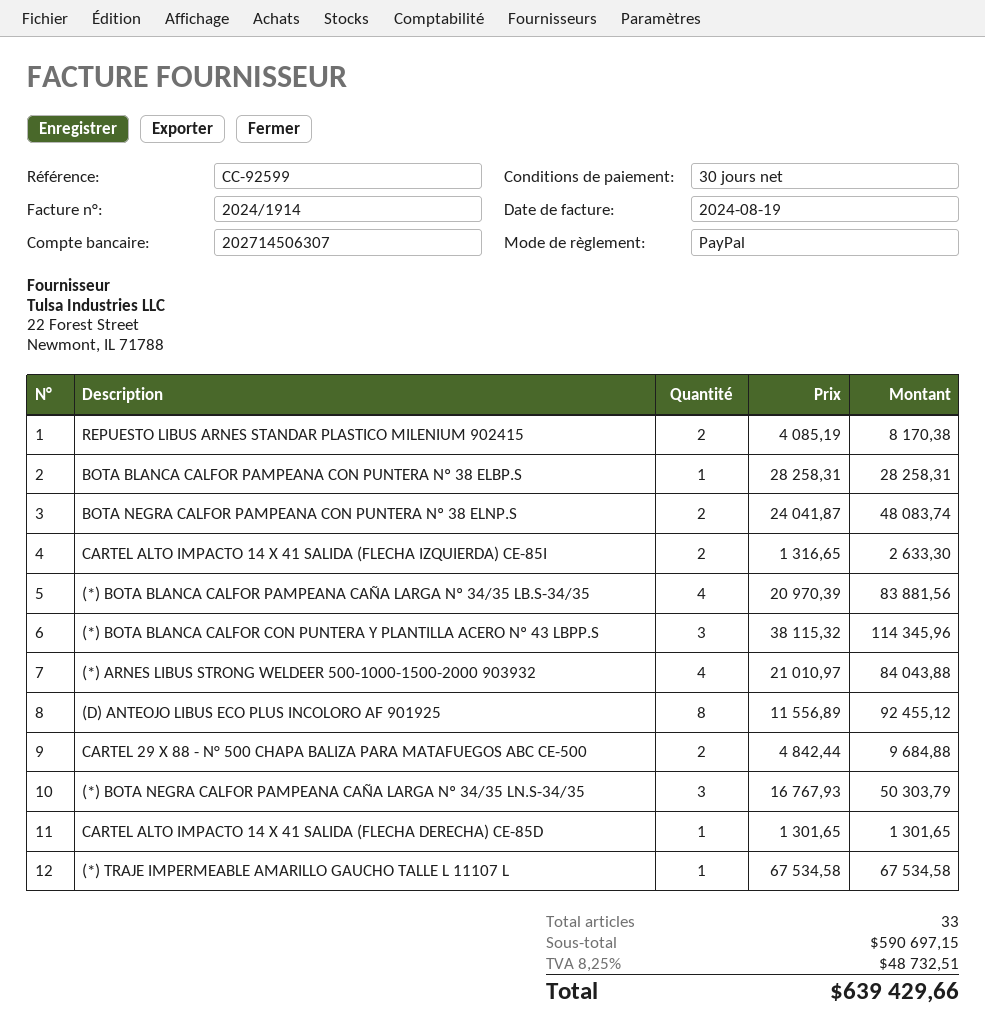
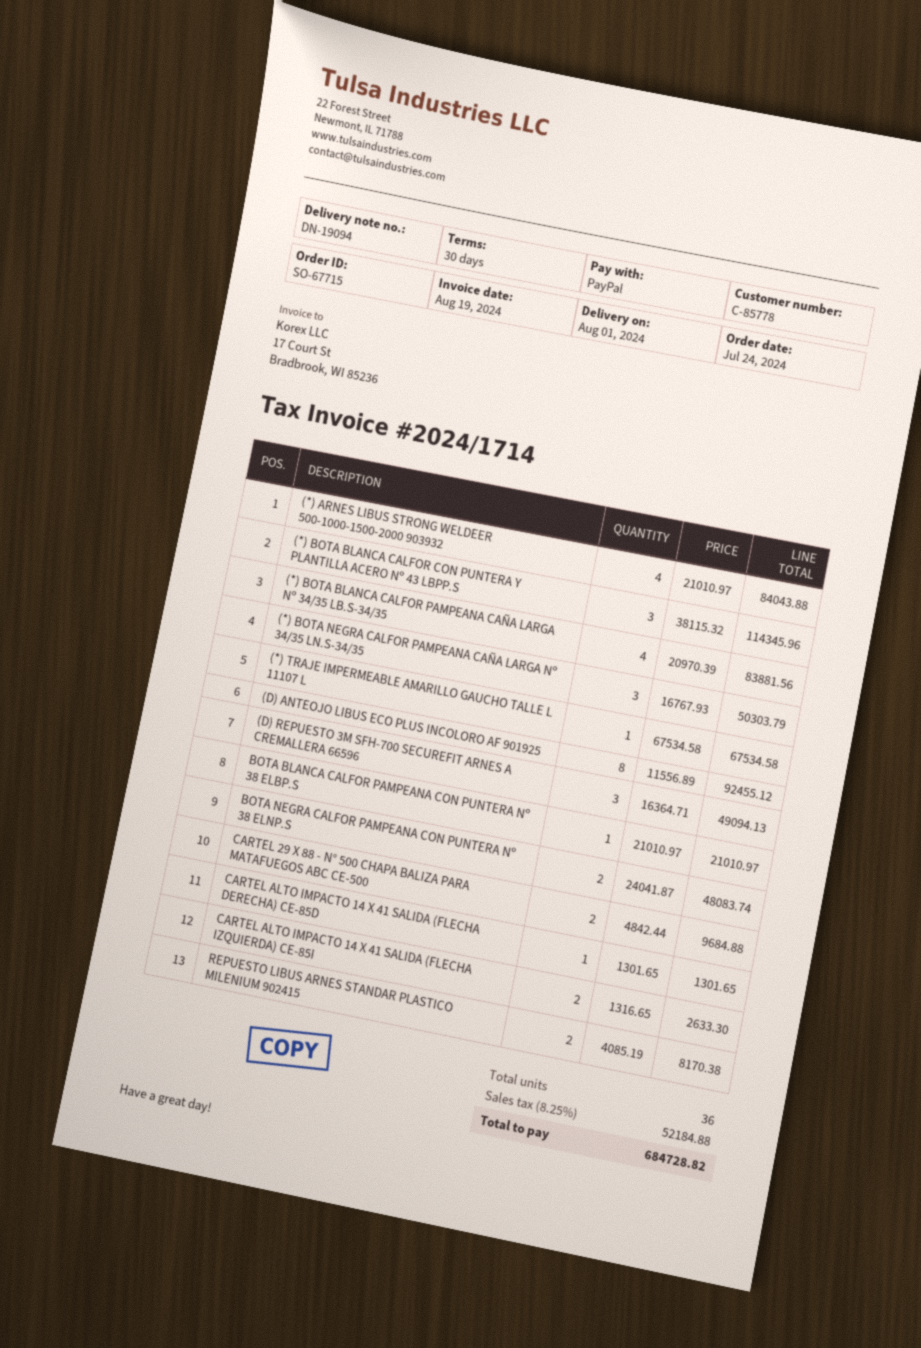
invoice number: 2024/1914 -> 2024/1714
BOTA BLANCA CALFOR PAMPEANA CON PUNTERA Nº 38 ELBP.S: 1 x 28258.31 = 28258.31 -> 1 x 21010.97 = 21010.97
(D) REPUESTO 3M SFH-700 SECUREFIT ARNES A CREMALLERA 66596: none -> 3 x 16364.71 = 49094.13
total quantity: 33 -> 36
tax: 8.25% = 48732.51 -> 8.25% = 52184.88
total: 639429.66 -> 684728.82

